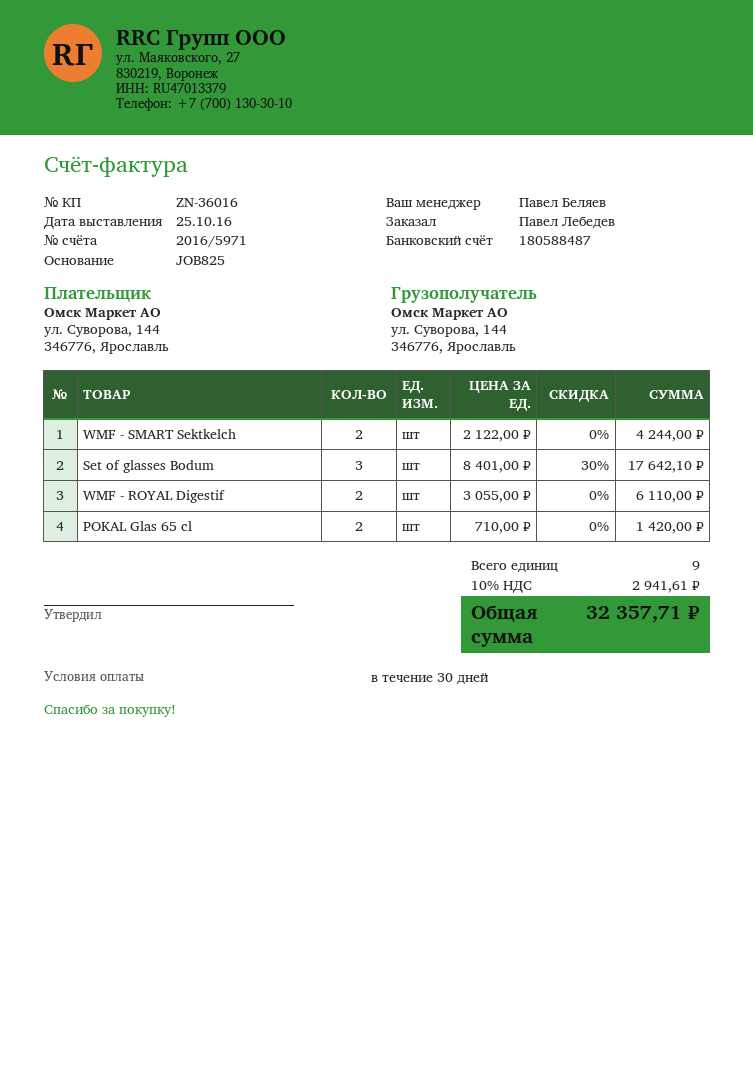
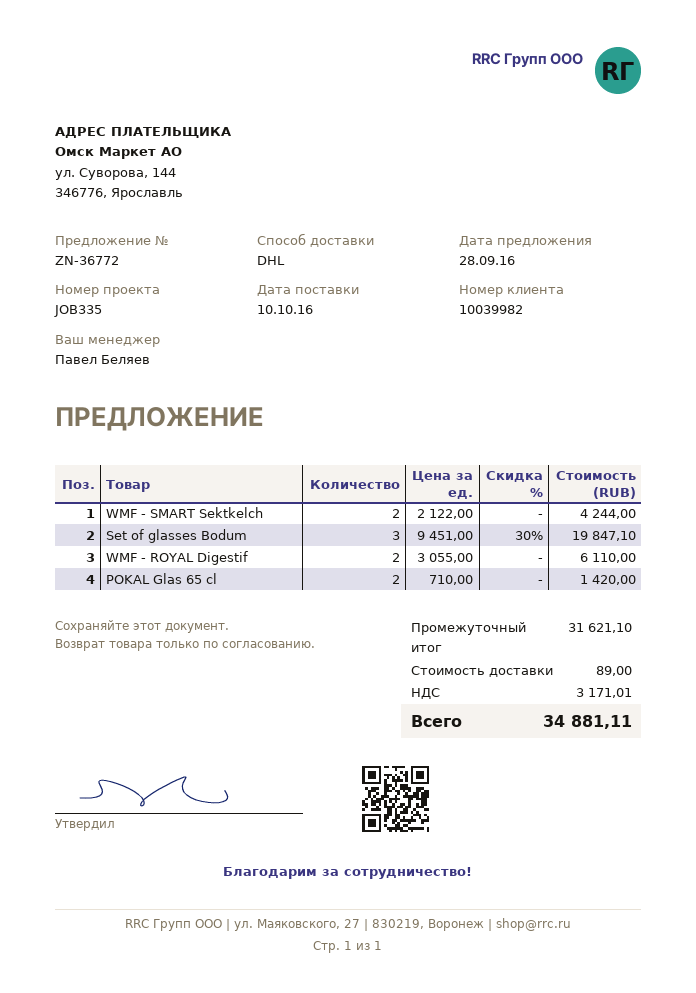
quote number: ZN-36016 -> ZN-36772
reference: JOB825 -> JOB335
Set of glasses Bodum: 3 x 8401.00 - 30% = 17642.10 -> 3 x 9451.00 - 30% = 19847.10
shipping: none -> 89.00
tax: 2941.61 -> 3171.01
total: 32357.71 -> 34881.11

